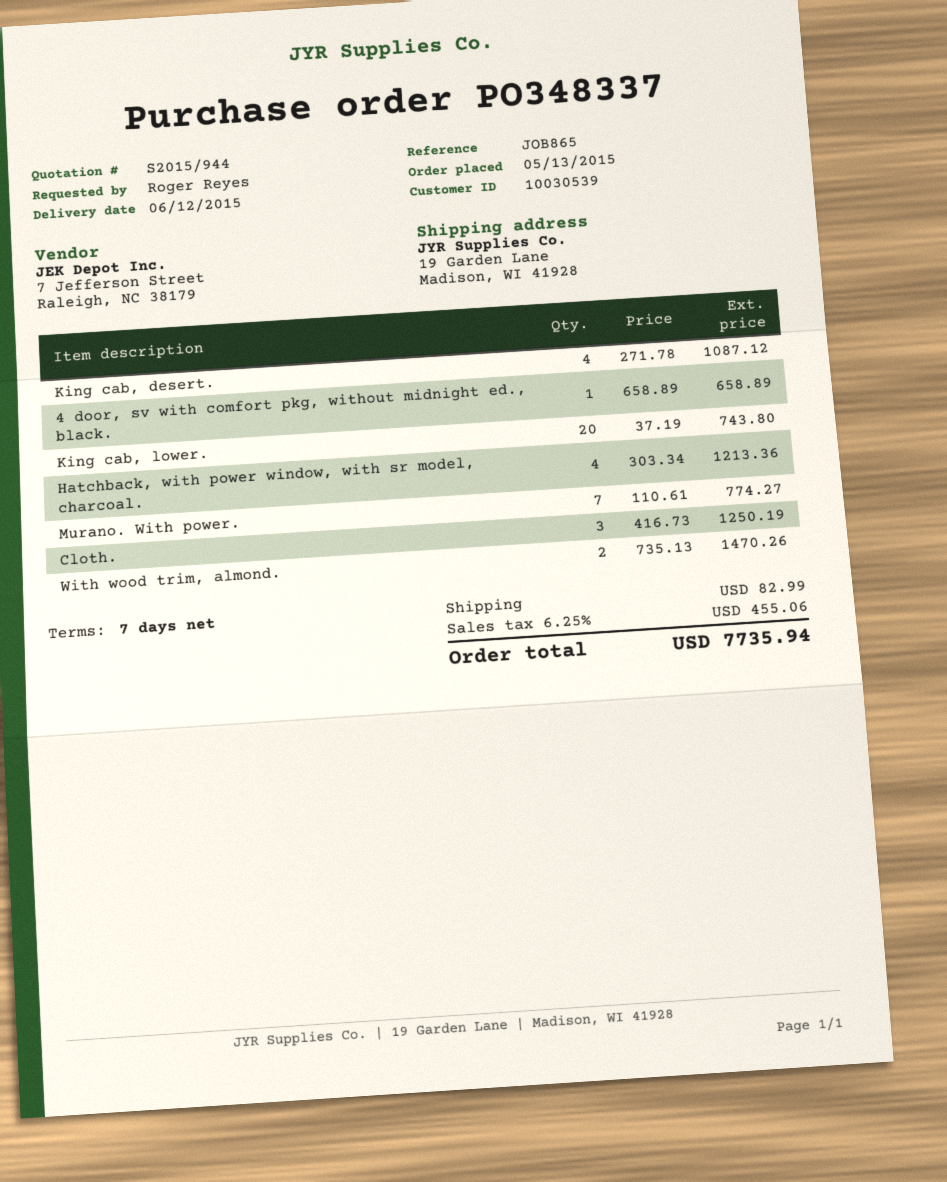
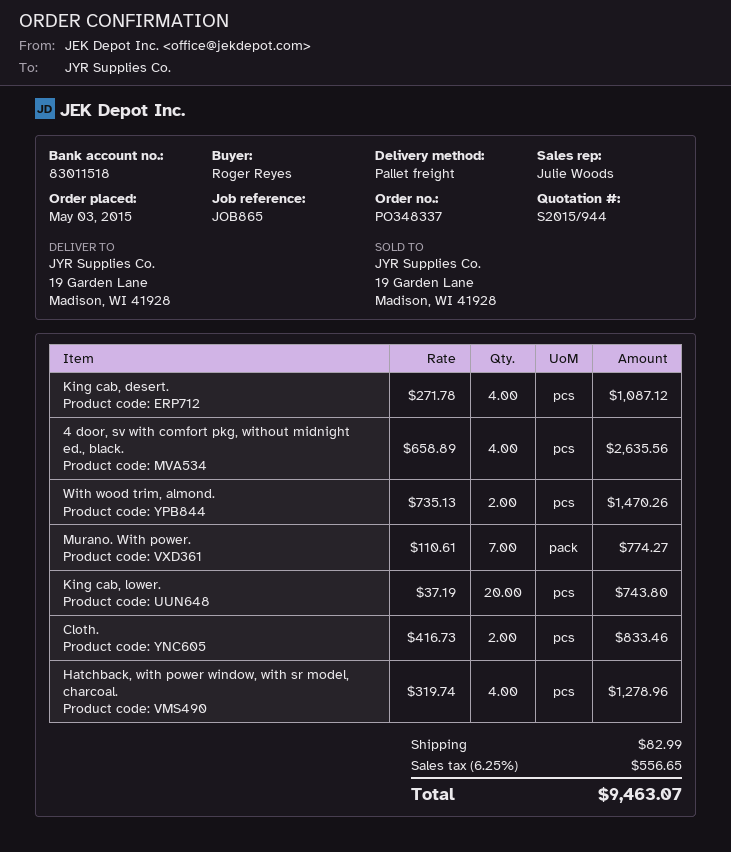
order date: 2015-05-13 -> 2015-05-03
4 door, sv with comfort pkg, without midnight ed., black.: 1 x 658.89 = 658.89 -> 4 x 658.89 = 2635.56
Hatchback, with power window, with sr model, charcoal.: 4 x 303.34 = 1213.36 -> 4 x 319.74 = 1278.96
Cloth.: 3 x 416.73 = 1250.19 -> 2 x 416.73 = 833.46
tax: 6.25% = 455.06 -> 6.25% = 556.65
total: 7735.94 -> 9463.07

